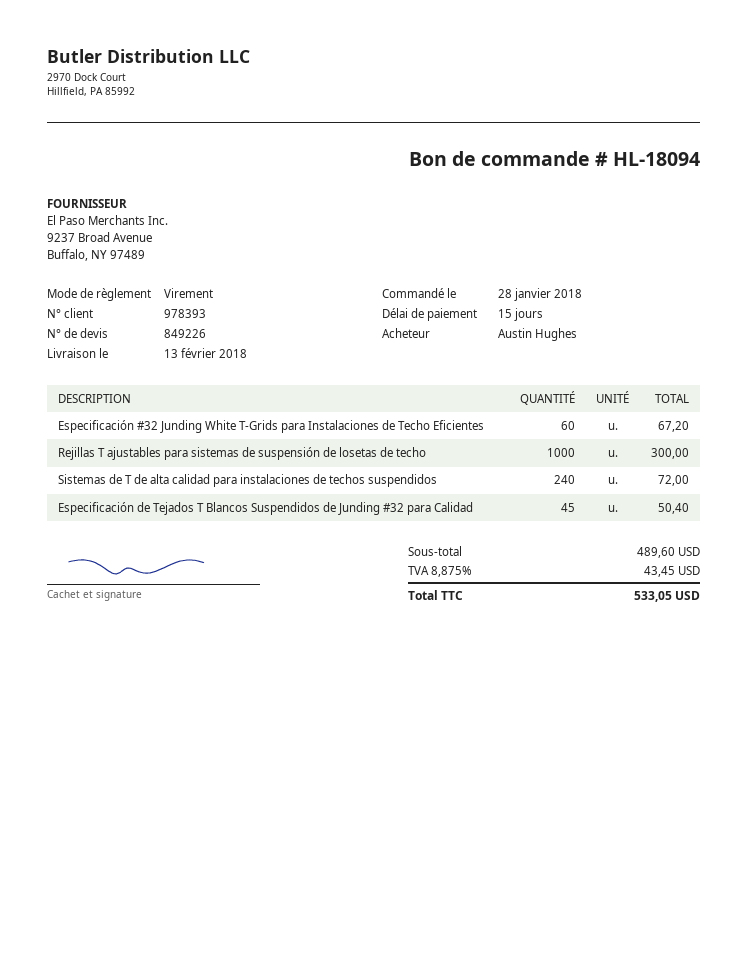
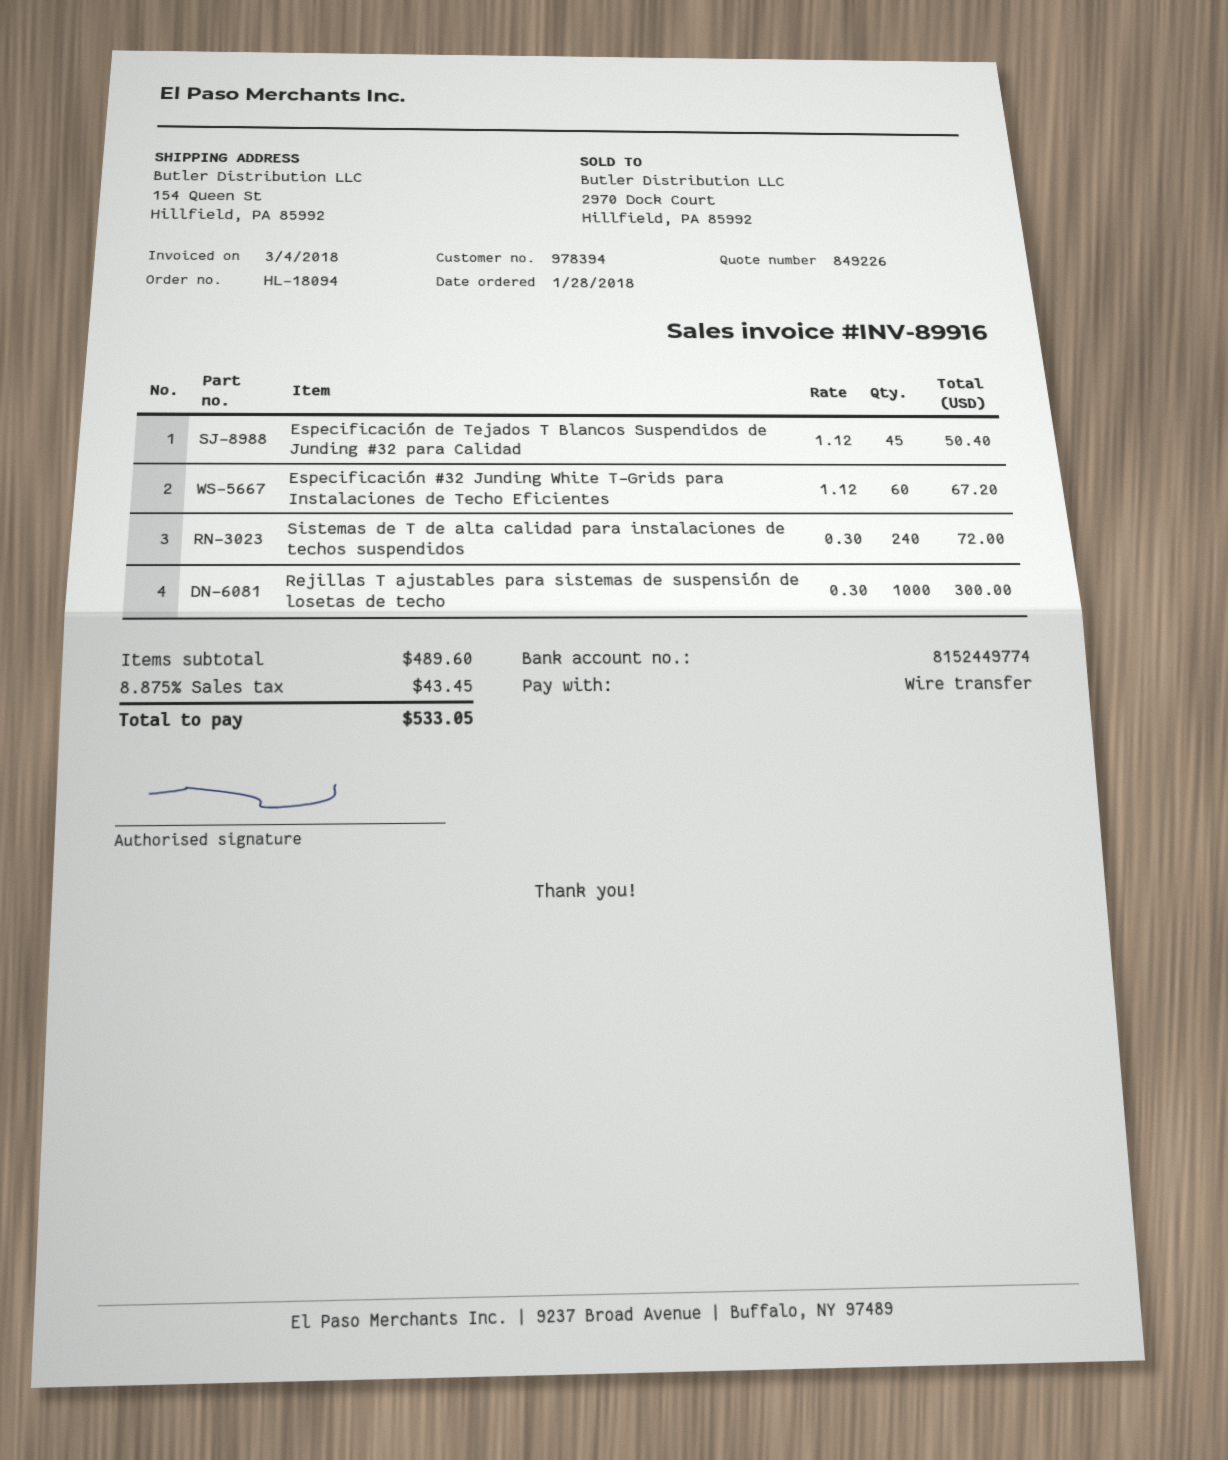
customer number: 978393 -> 978394

